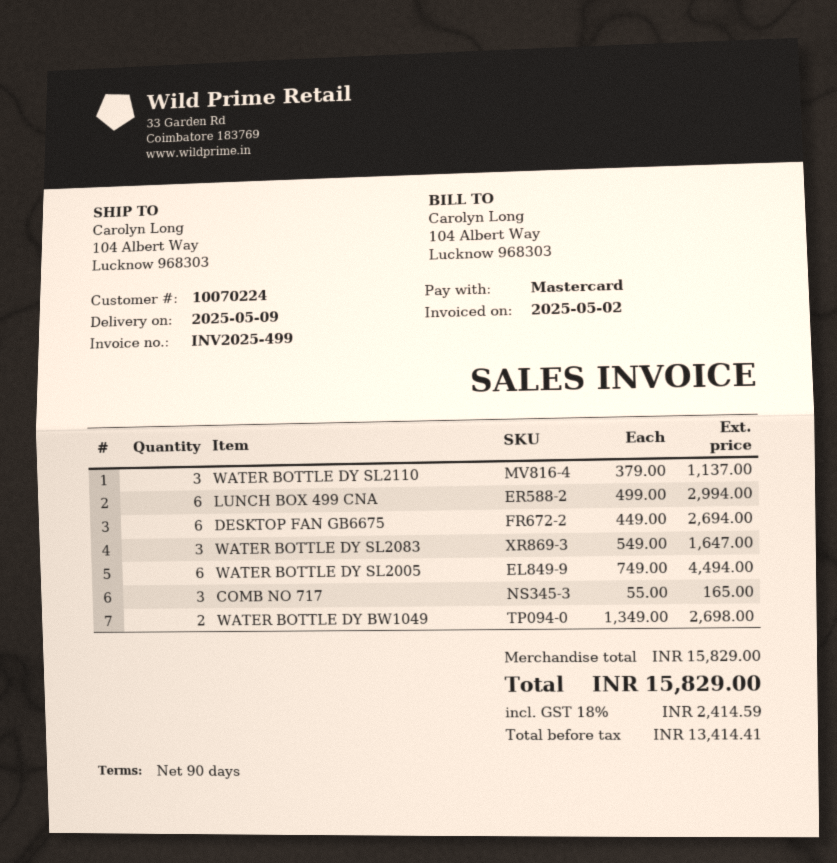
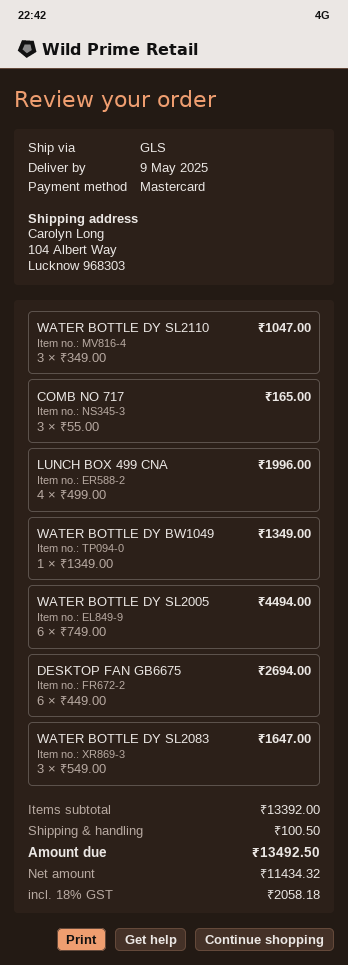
WATER BOTTLE DY SL2110: 3 x 379.00 = 1137.00 -> 3 x 349.00 = 1047.00
LUNCH BOX 499 CNA: 6 x 499.00 = 2994.00 -> 4 x 499.00 = 1996.00
WATER BOTTLE DY BW1049: 2 x 1349.00 = 2698.00 -> 1 x 1349.00 = 1349.00
subtotal: 15829.00 -> 13392.00
shipping: none -> 100.50
net: 13414.41 -> 11434.32
tax: 18% = 2414.59 -> 18% = 2058.18
total: 15829.00 -> 13492.50

